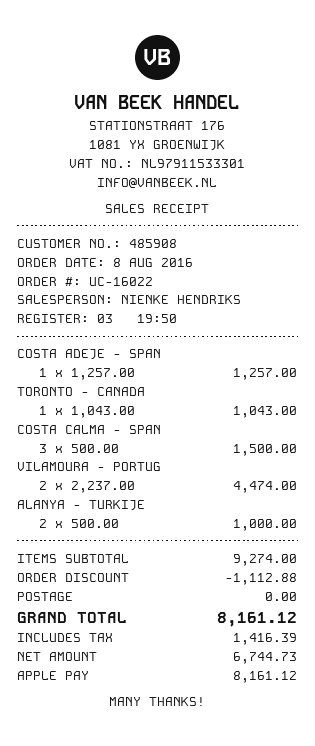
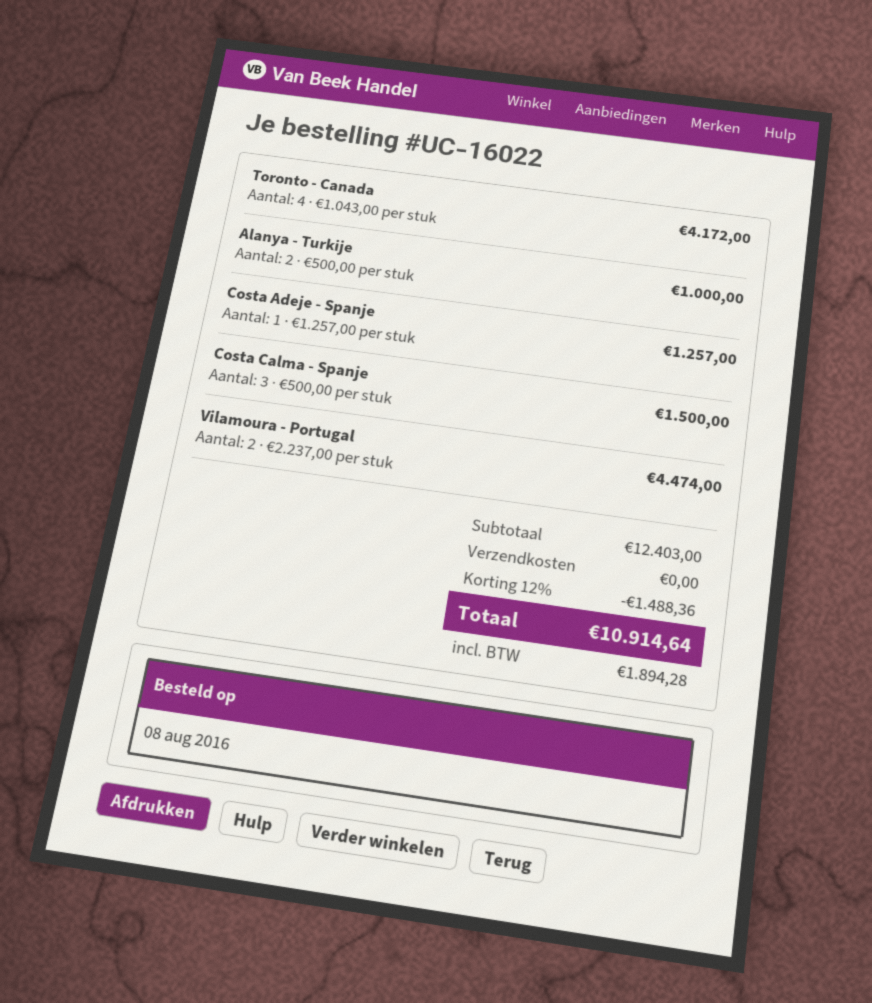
TORONTO - CANADA: 1 x 1043.00 = 1043.00 -> 4 x 1043.00 = 4172.00
subtotal: 9274.00 -> 12403.00
discount: 1112.88 -> 1488.36
tax: 1416.39 -> 1894.28
total: 8161.12 -> 10914.64

